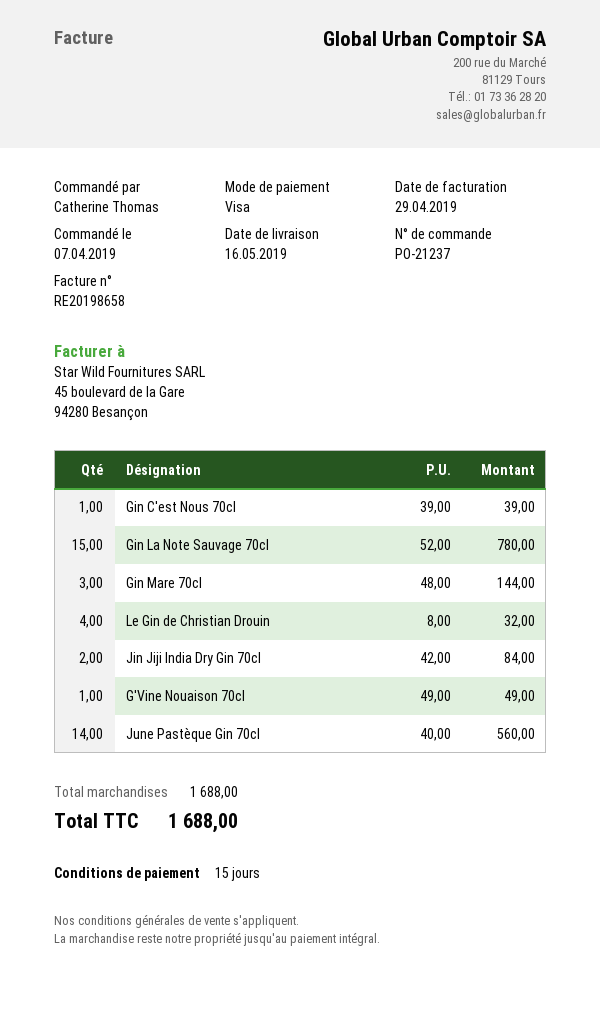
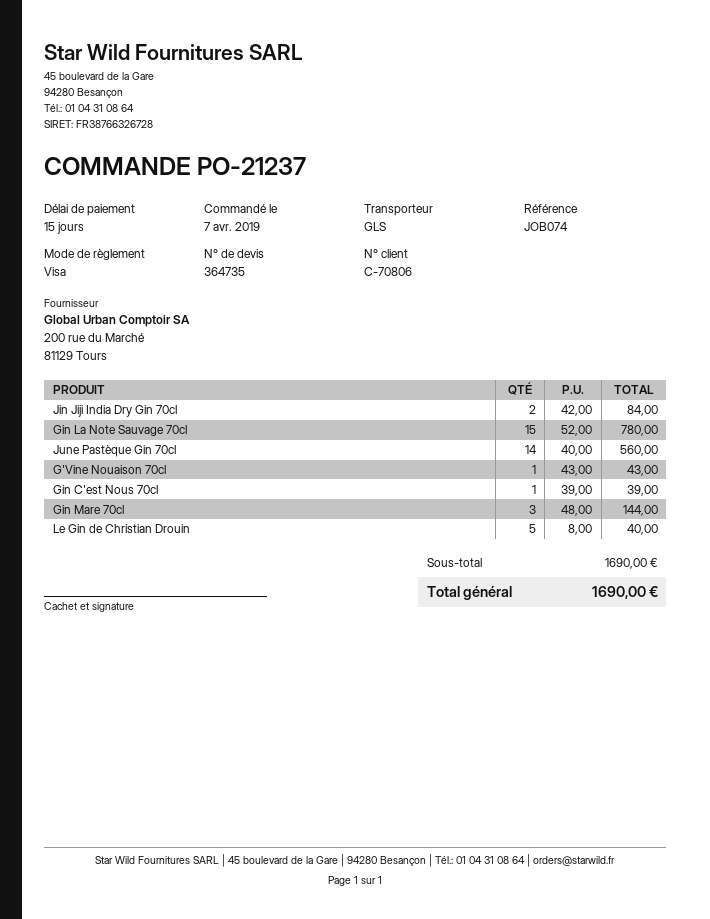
Le Gin de Christian Drouin: 4 x 8.00 = 32.00 -> 5 x 8.00 = 40.00
G'Vine Nouaison 70cl: 1 x 49.00 = 49.00 -> 1 x 43.00 = 43.00
subtotal: 1688.00 -> 1690.00
total: 1688.00 -> 1690.00

